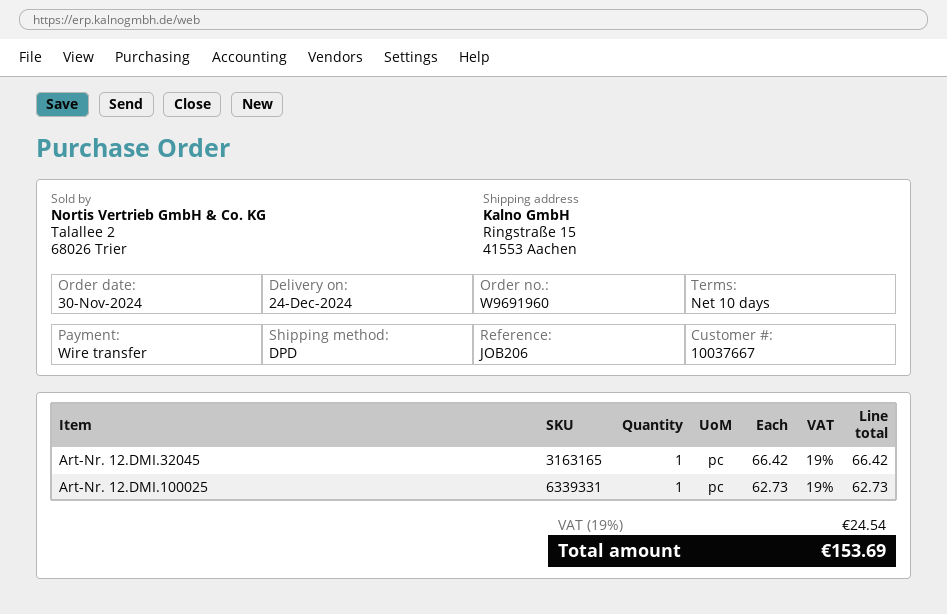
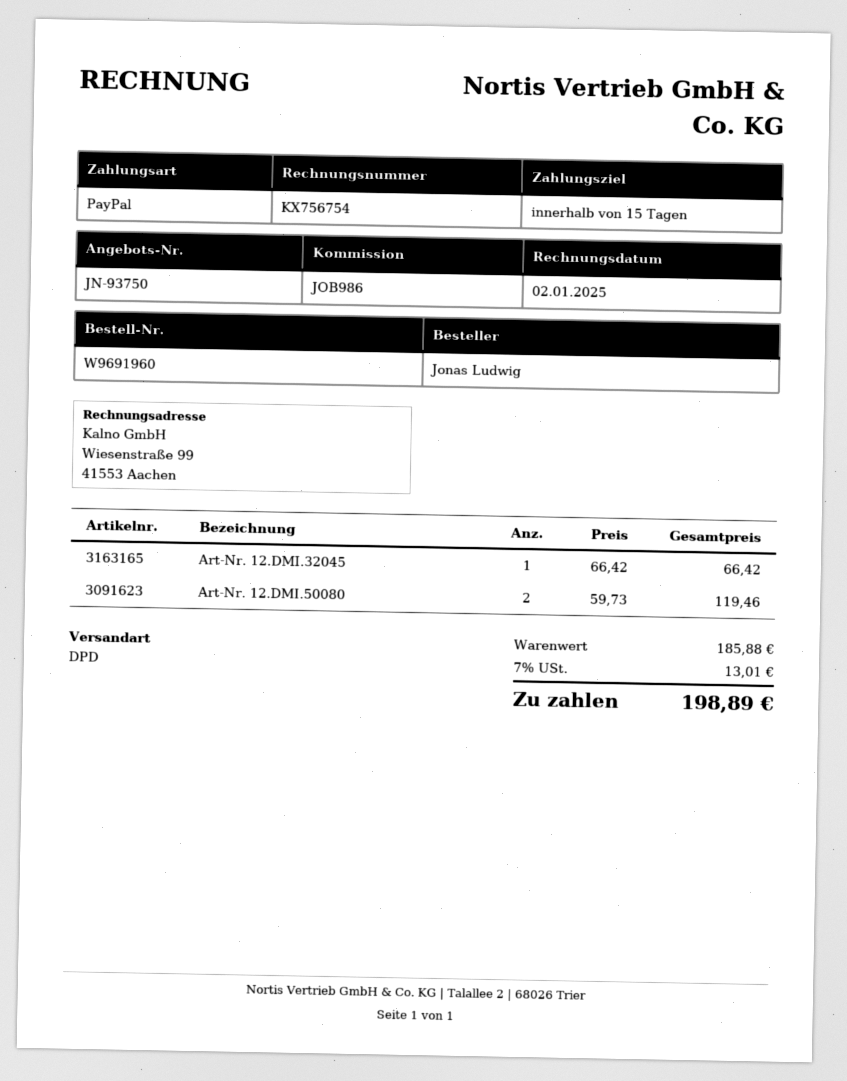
payment terms: 10 days -> 15 days
reference: JOB206 -> JOB986
payment method: bank transfer -> PayPal
Art-Nr. 12.DMI.100025: 1 x 62.73 = 62.73 -> none
Art-Nr. 12.DMI.50080: none -> 2 x 59.73 = 119.46
tax: 19% = 24.54 -> 7% = 13.01
total: 153.69 -> 198.89

